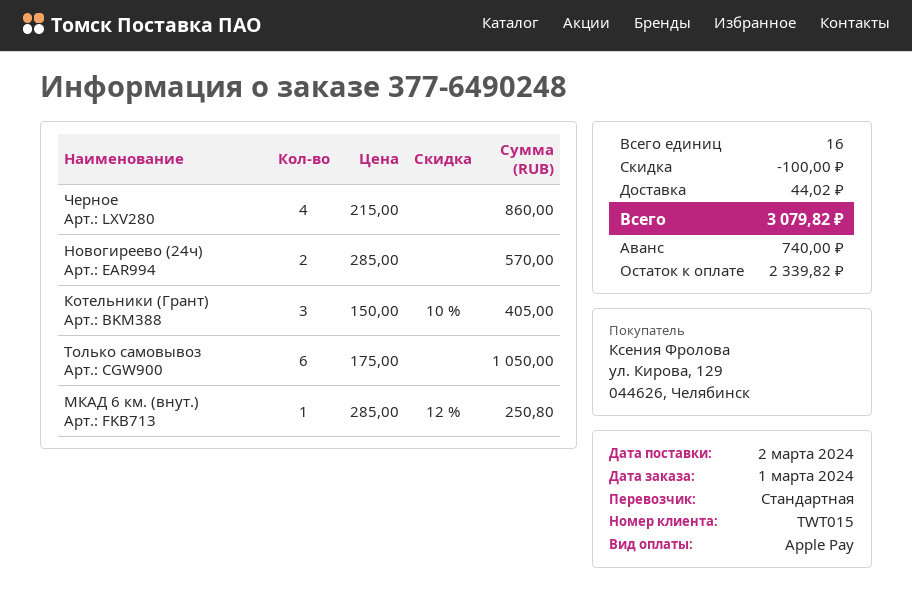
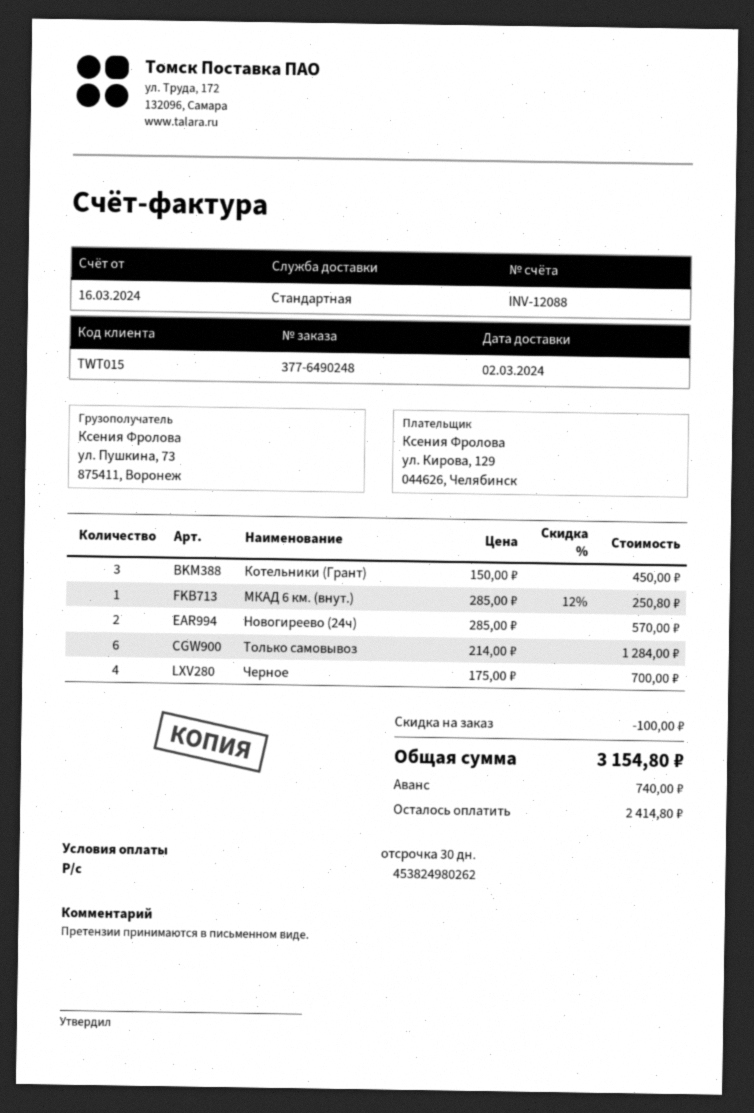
Черное: 4 x 215.00 = 860.00 -> 4 x 175.00 = 700.00
Котельники (Грант): 3 x 150.00 - 10% = 405.00 -> 3 x 150.00 = 450.00
Только самовывоз: 6 x 175.00 = 1050.00 -> 6 x 214.00 = 1284.00
shipping: 44.02 -> none
total: 3079.82 -> 3154.80
balance: 2339.82 -> 2414.80

